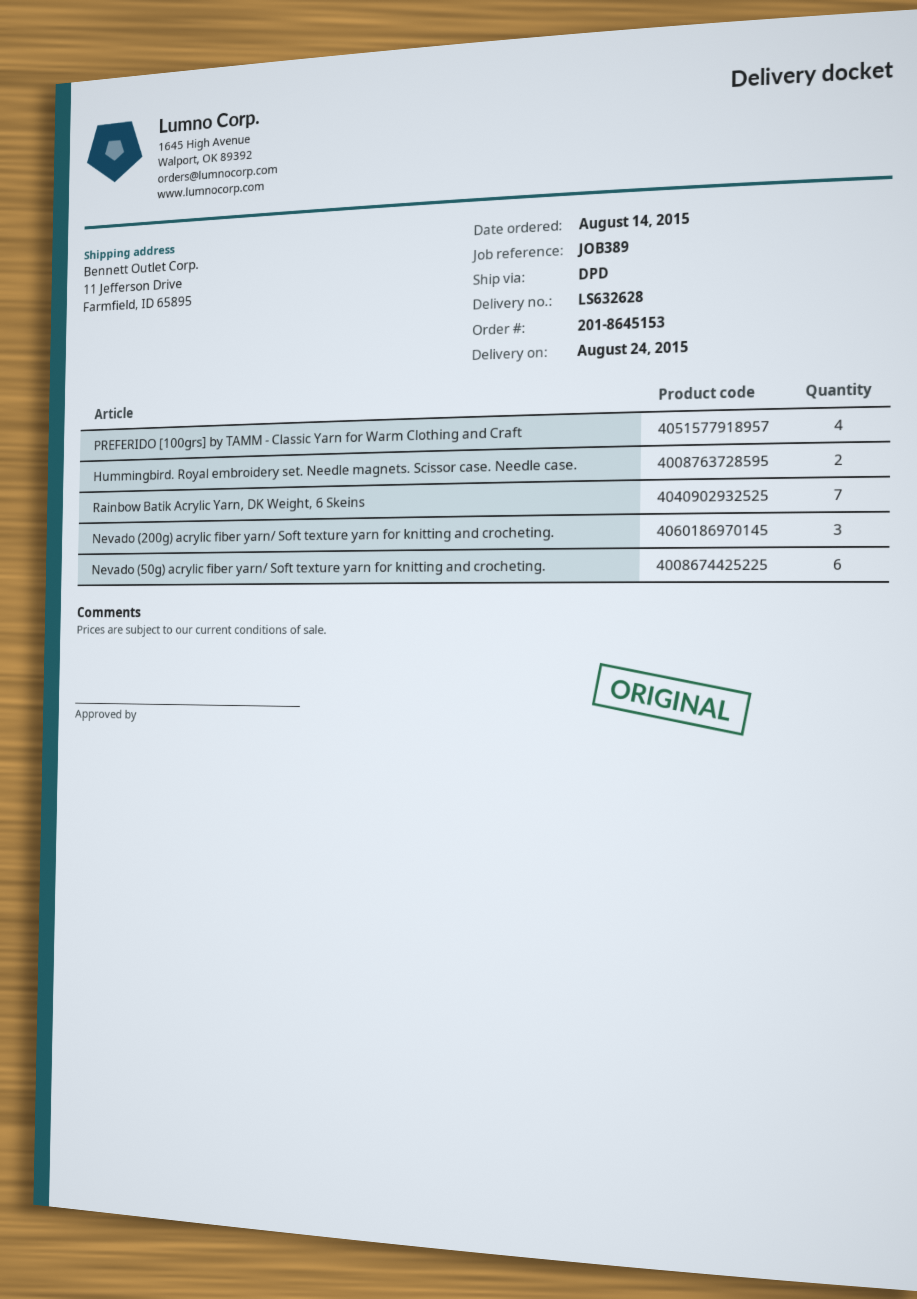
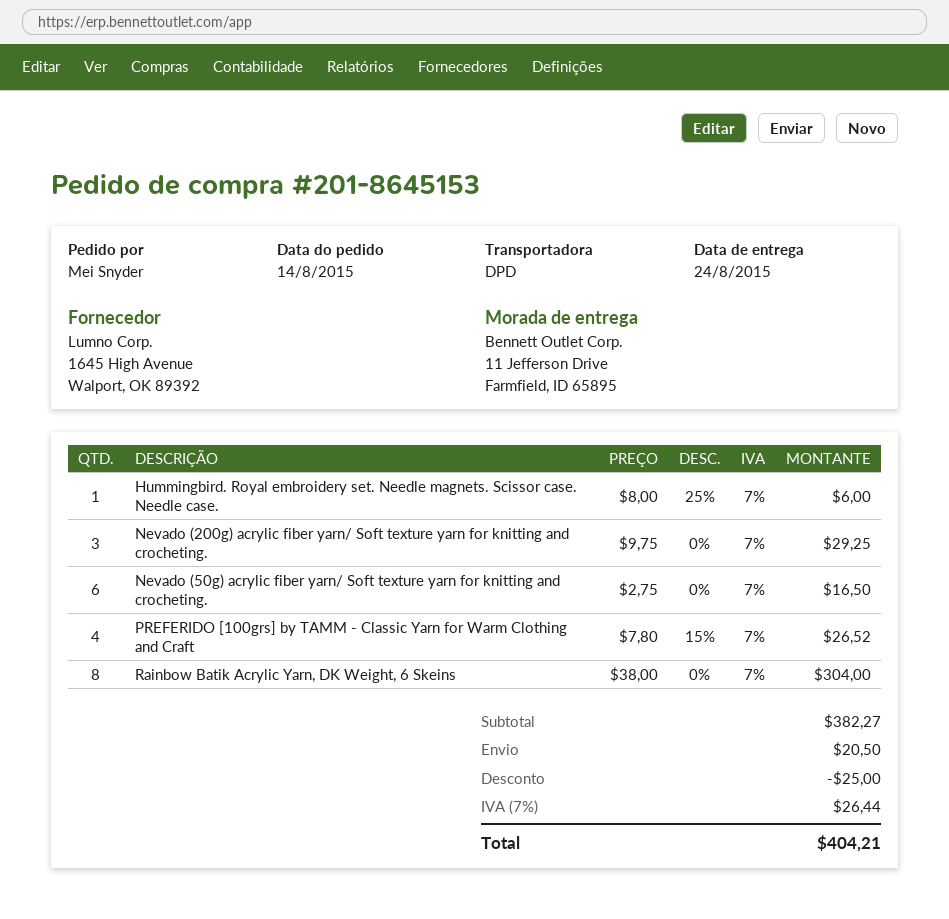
Hummingbird. Royal embroidery set. Needle magnets. Scissor case. Needle case.: 2 -> 1
Rainbow Batik Acrylic Yarn, DK Weight, 6 Skeins: 7 -> 8

